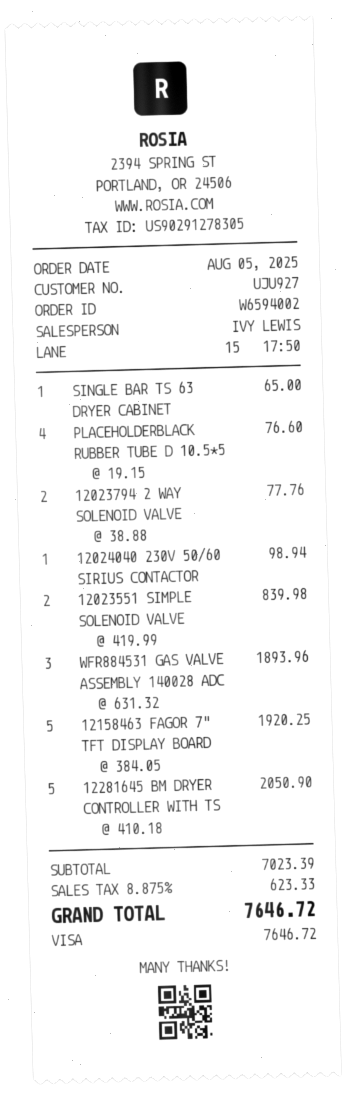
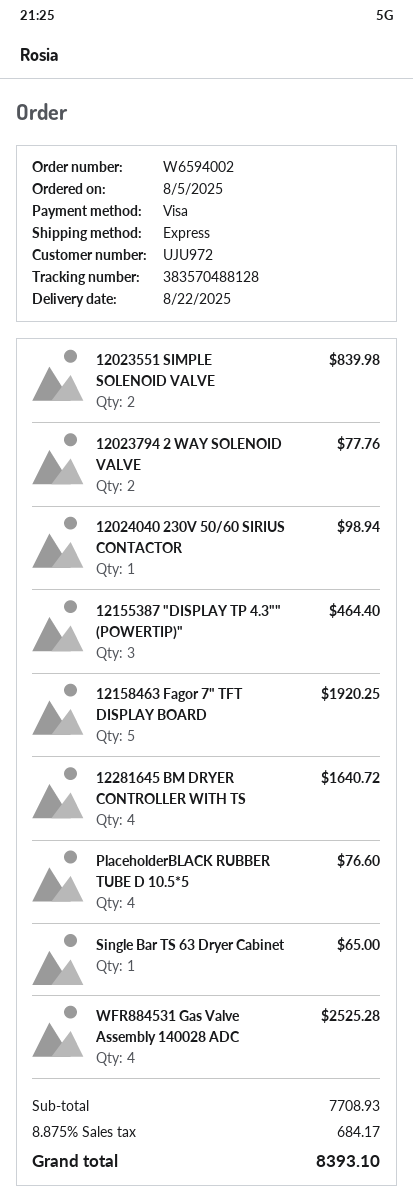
customer number: UJU927 -> UJU972
WFR884531 GAS VALVE ASSEMBLY 140028 ADC: 3 for 1893.96 -> 4 for 2525.28
12281645 BM DRYER CONTROLLER WITH TS: 5 for 2050.90 -> 4 for 1640.72
12155387 "DISPLAY TP 4.3"" (POWERTIP)": none -> 3 for 464.40
subtotal: 7023.39 -> 7708.93
tax: 8.875% = 623.33 -> 8.875% = 684.17
total: 7646.72 -> 8393.10

